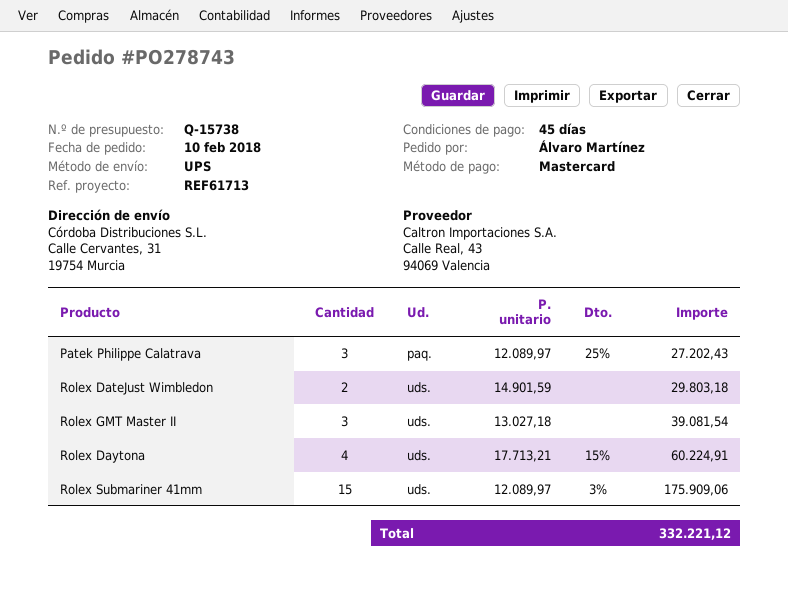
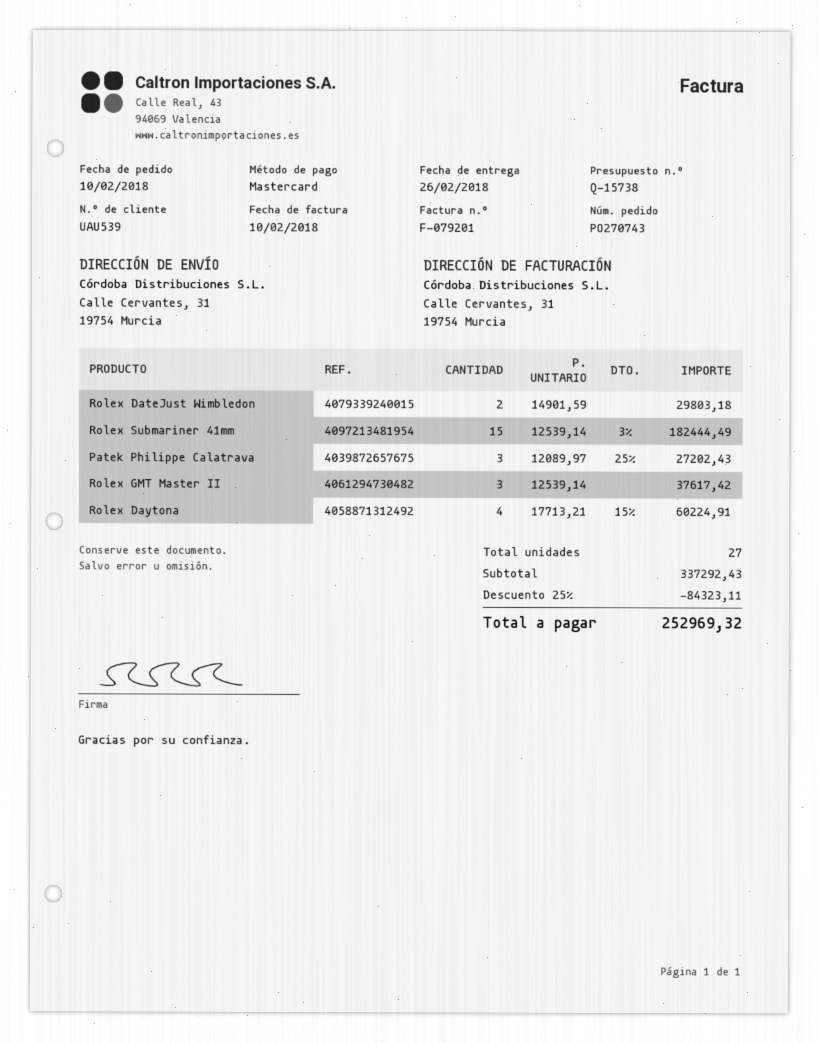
order number: PO278743 -> PO270743
Rolex GMT Master II: 3 x 13027.18 = 39081.54 -> 3 x 12539.14 = 37617.42
Rolex Submariner 41mm: 15 x 12089.97 - 3% = 175909.06 -> 15 x 12539.14 - 3% = 182444.49
discount: none -> 25% = 84323.11
total: 332221.12 -> 252969.32

